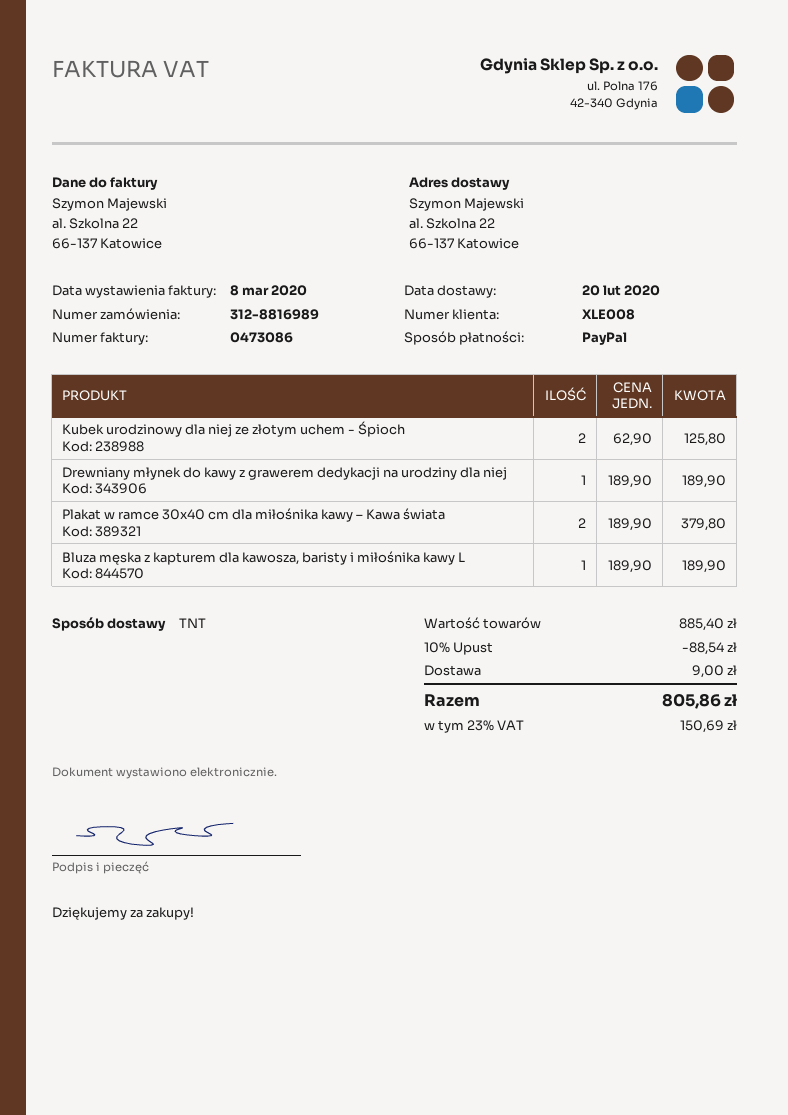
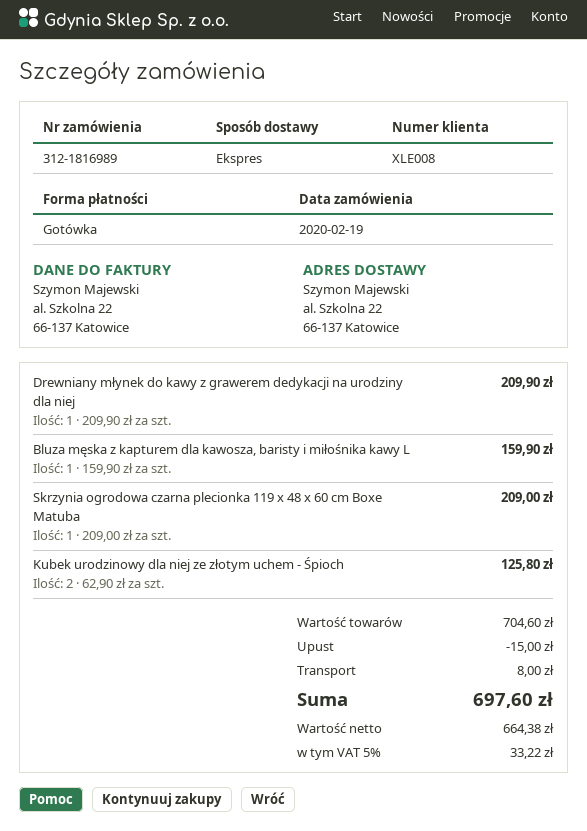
order number: 312-8816989 -> 312-1816989
payment method: PayPal -> cash
shipping method: TNT -> express
Drewniany młynek do kawy z grawerem dedykacji na urodziny dla niej: 1 x 189.90 = 189.90 -> 1 x 209.90 = 209.90
Plakat w ramce 30x40 cm dla miłośnika kawy – Kawa świata: 2 x 189.90 = 379.80 -> none
Bluza męska z kapturem dla kawosza, baristy i miłośnika kawy L: 1 x 189.90 = 189.90 -> 1 x 159.90 = 159.90
Skrzynia ogrodowa czarna plecionka 119 x 48 x 60 cm Boxe Matuba: none -> 1 x 209.00 = 209.00
subtotal: 885.40 -> 704.60
discount: 88.54 -> 15.00
shipping: 9.00 -> 8.00
tax: 23% = 150.69 -> 5% = 33.22
total: 805.86 -> 697.60

